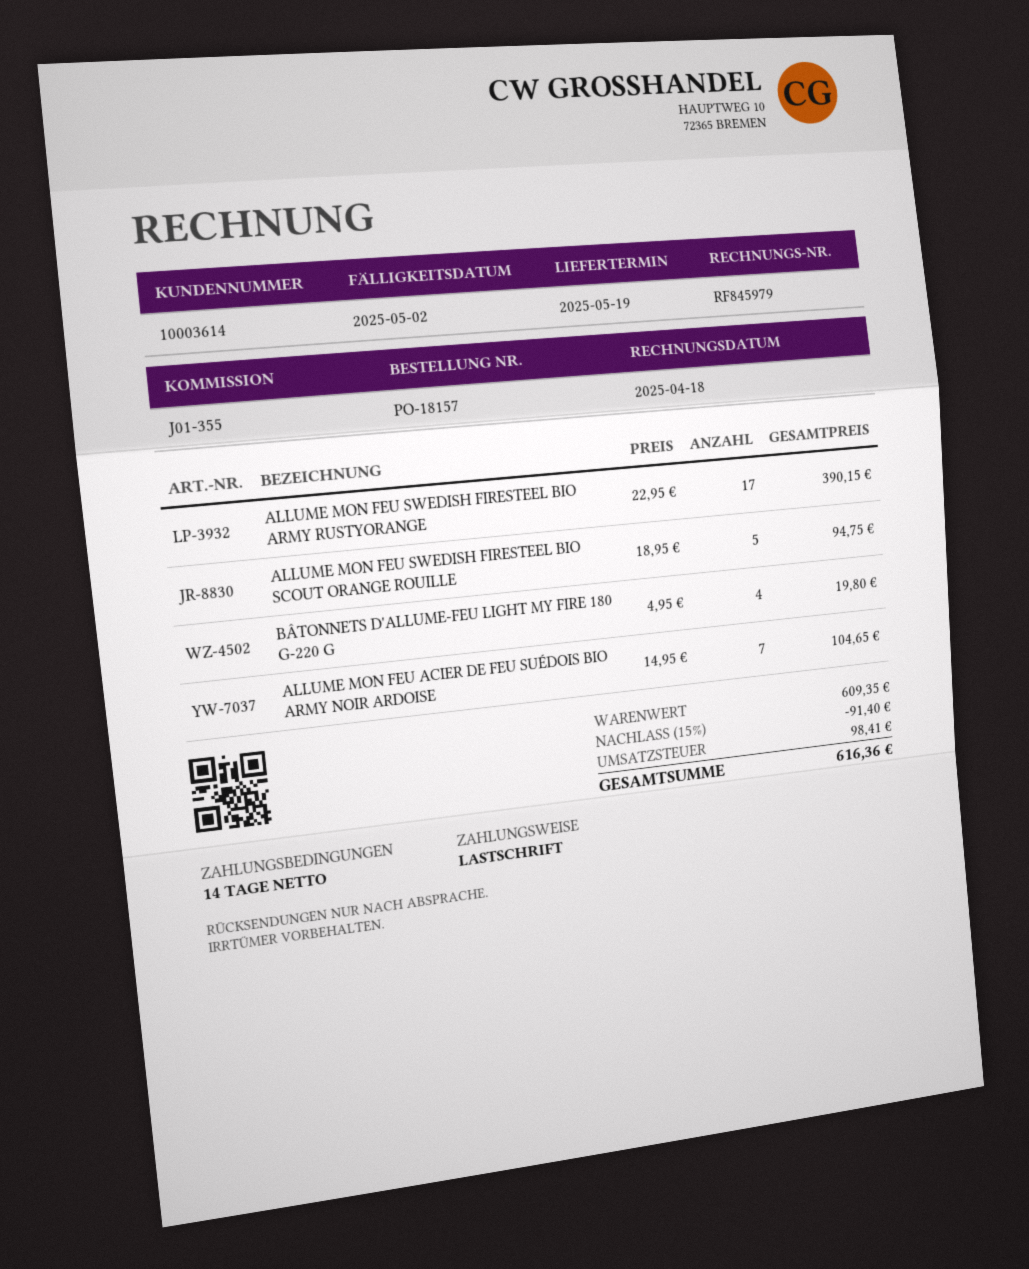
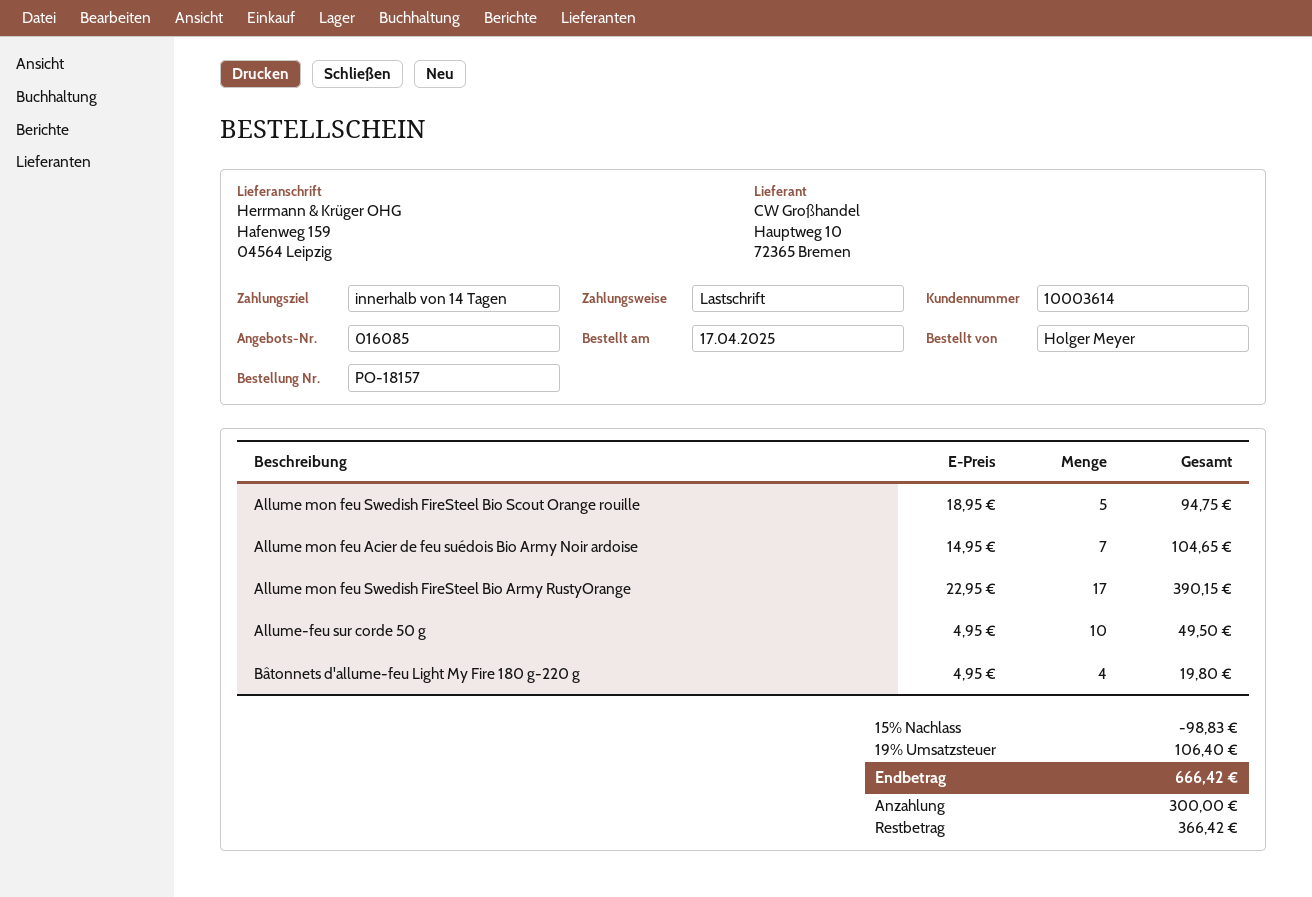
Allume-feu sur corde 50 g: none -> 10 x 4.95 = 49.50
discount: 15% = 91.40 -> 15% = 98.83
tax: 98.41 -> 106.40
total: 616.36 -> 666.42

